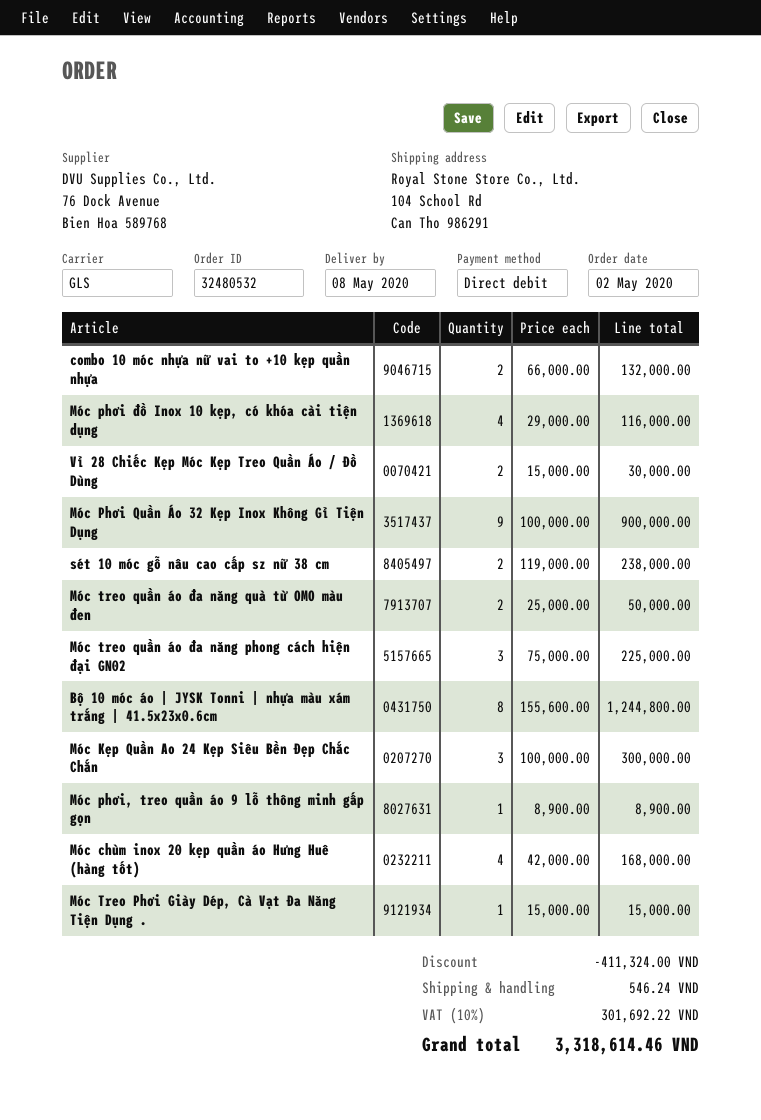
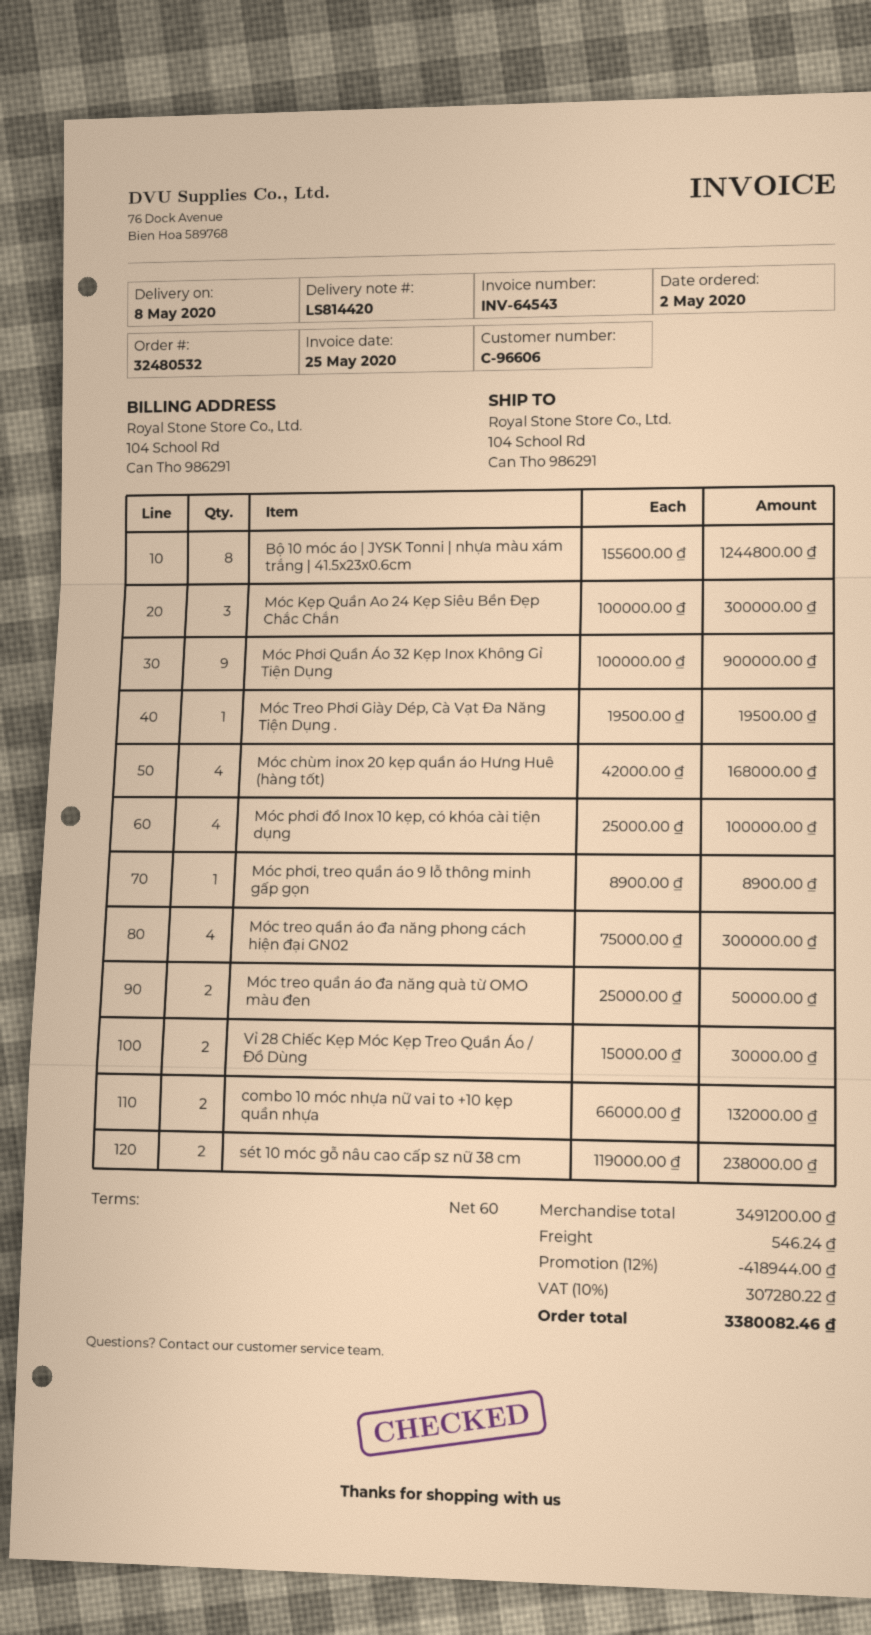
Móc phơi đồ Inox 10 kẹp, có khóa cài tiện dụng: 4 x 29000.00 = 116000.00 -> 4 x 25000.00 = 100000.00
Móc treo quần áo đa năng phong cách hiện đại GN02: 3 x 75000.00 = 225000.00 -> 4 x 75000.00 = 300000.00
Móc Treo Phơi Giày Dép, Cà Vạt Đa Năng Tiện Dụng .: 1 x 15000.00 = 15000.00 -> 1 x 19500.00 = 19500.00
discount: 411324.00 -> 418944.00
tax: 10% = 301692.22 -> 10% = 307280.22
total: 3318614.46 -> 3380082.46

